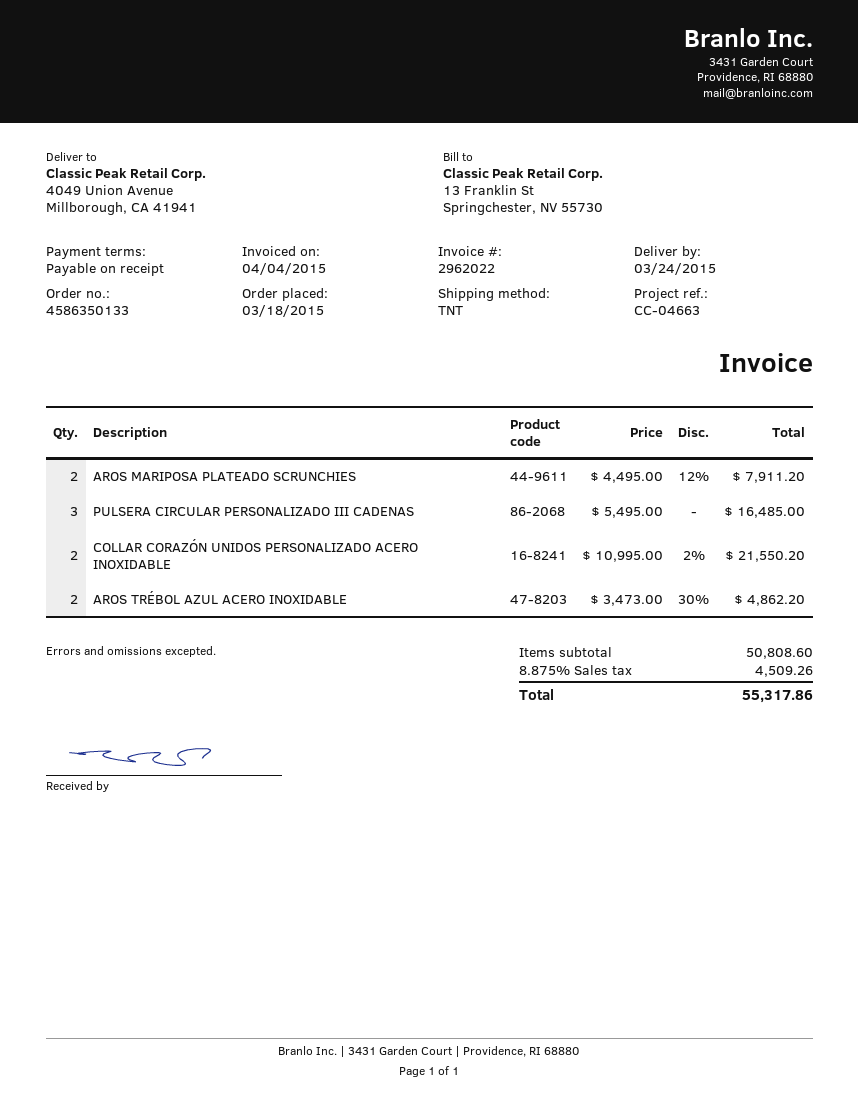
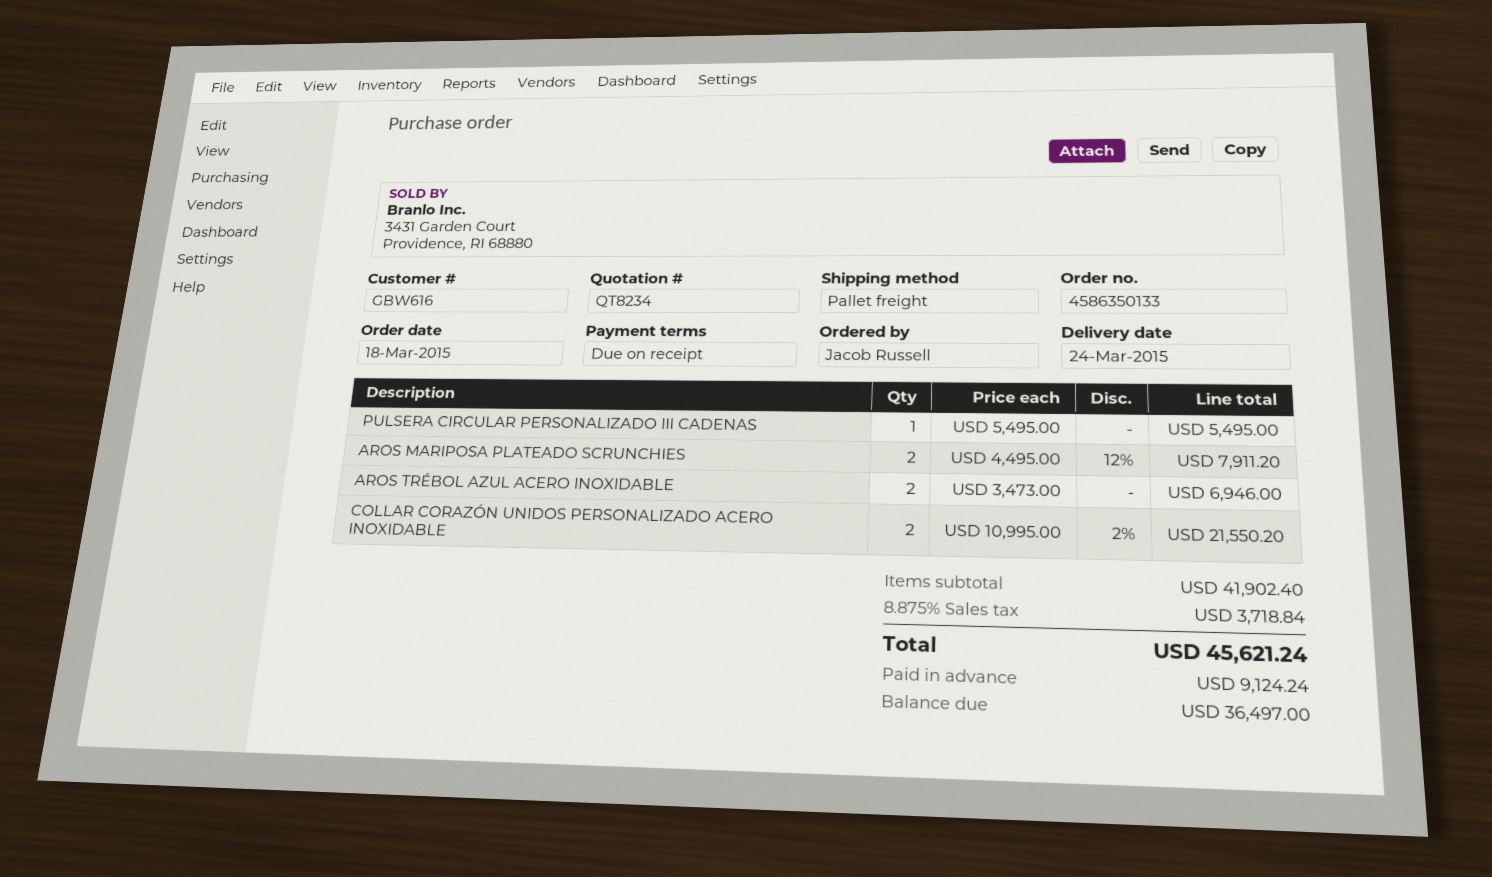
shipping method: TNT -> pallet freight
PULSERA CIRCULAR PERSONALIZADO III CADENAS: 3 x 5495.00 = 16485.00 -> 1 x 5495.00 = 5495.00
AROS TRÉBOL AZUL ACERO INOXIDABLE: 2 x 3473.00 - 30% = 4862.20 -> 2 x 3473.00 = 6946.00
subtotal: 50808.60 -> 41902.40
tax: 8.875% = 4509.26 -> 8.875% = 3718.84
total: 55317.86 -> 45621.24

